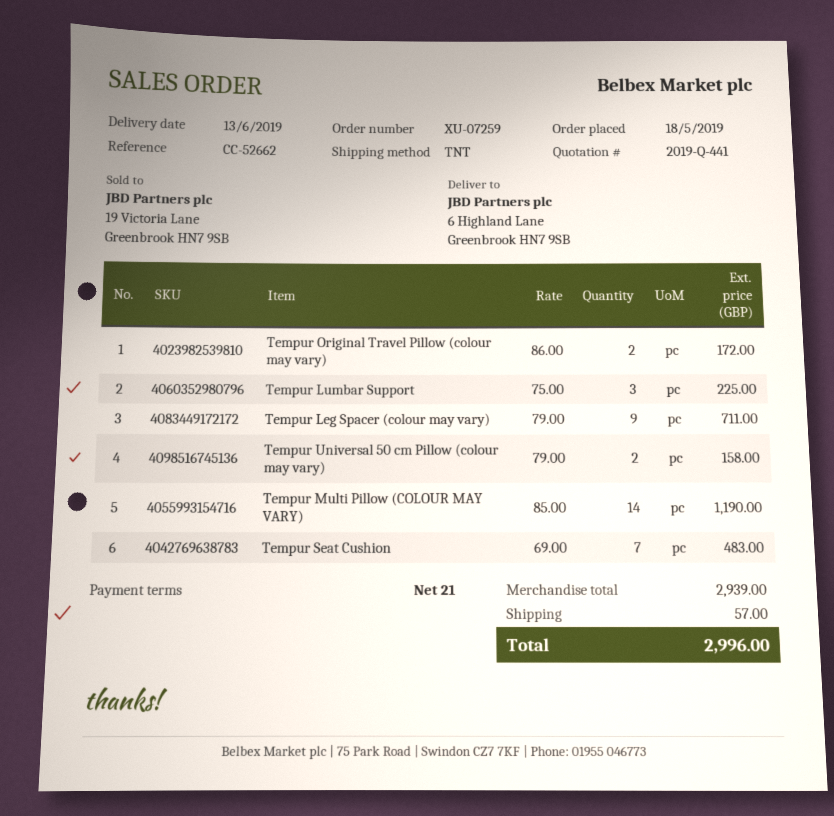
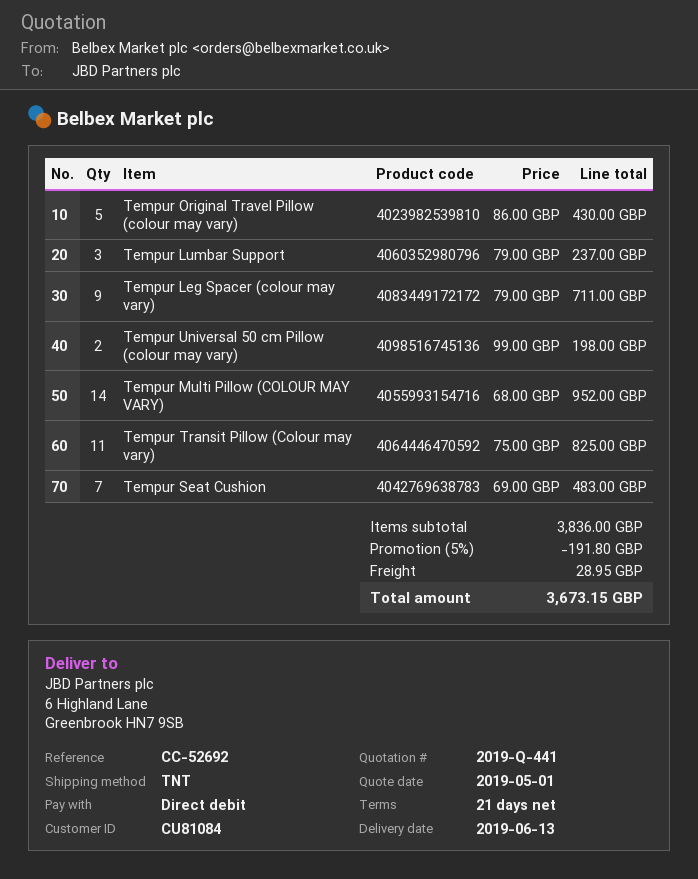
reference: CC-52662 -> CC-52692
Tempur Original Travel Pillow (colour may vary): 2 x 86.00 = 172.00 -> 5 x 86.00 = 430.00
Tempur Lumbar Support: 3 x 75.00 = 225.00 -> 3 x 79.00 = 237.00
Tempur Universal 50 cm Pillow (colour may vary): 2 x 79.00 = 158.00 -> 2 x 99.00 = 198.00
Tempur Multi Pillow (COLOUR MAY VARY): 14 x 85.00 = 1190.00 -> 14 x 68.00 = 952.00
Tempur Transit Pillow (Colour may vary): none -> 11 x 75.00 = 825.00
subtotal: 2939.00 -> 3836.00
discount: none -> 5% = 191.80
shipping: 57.00 -> 28.95
total: 2996.00 -> 3673.15

